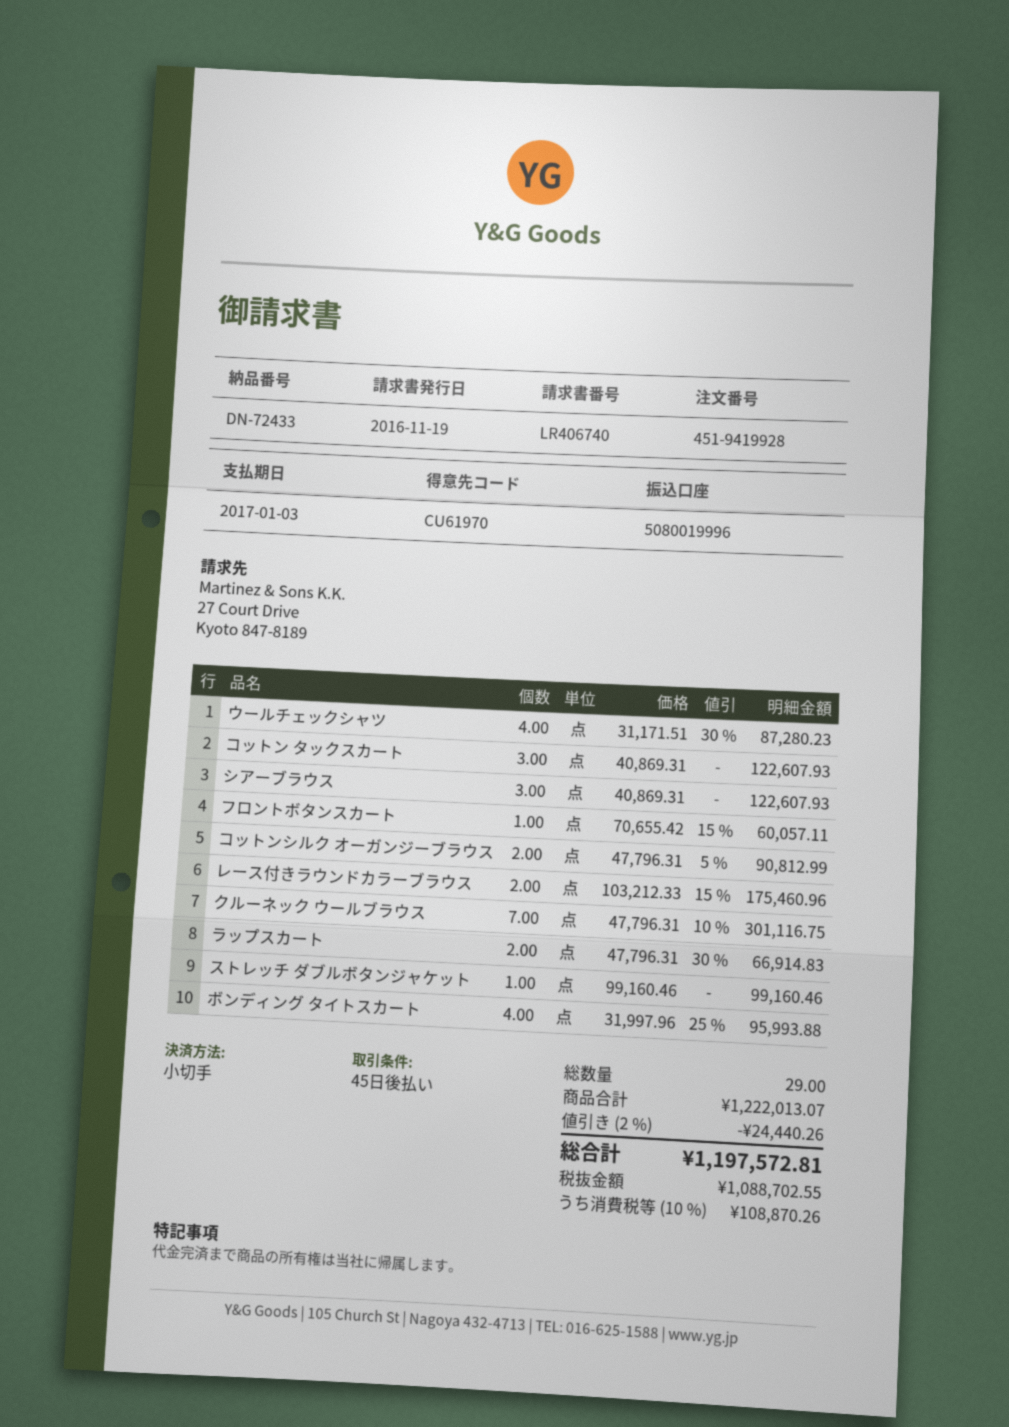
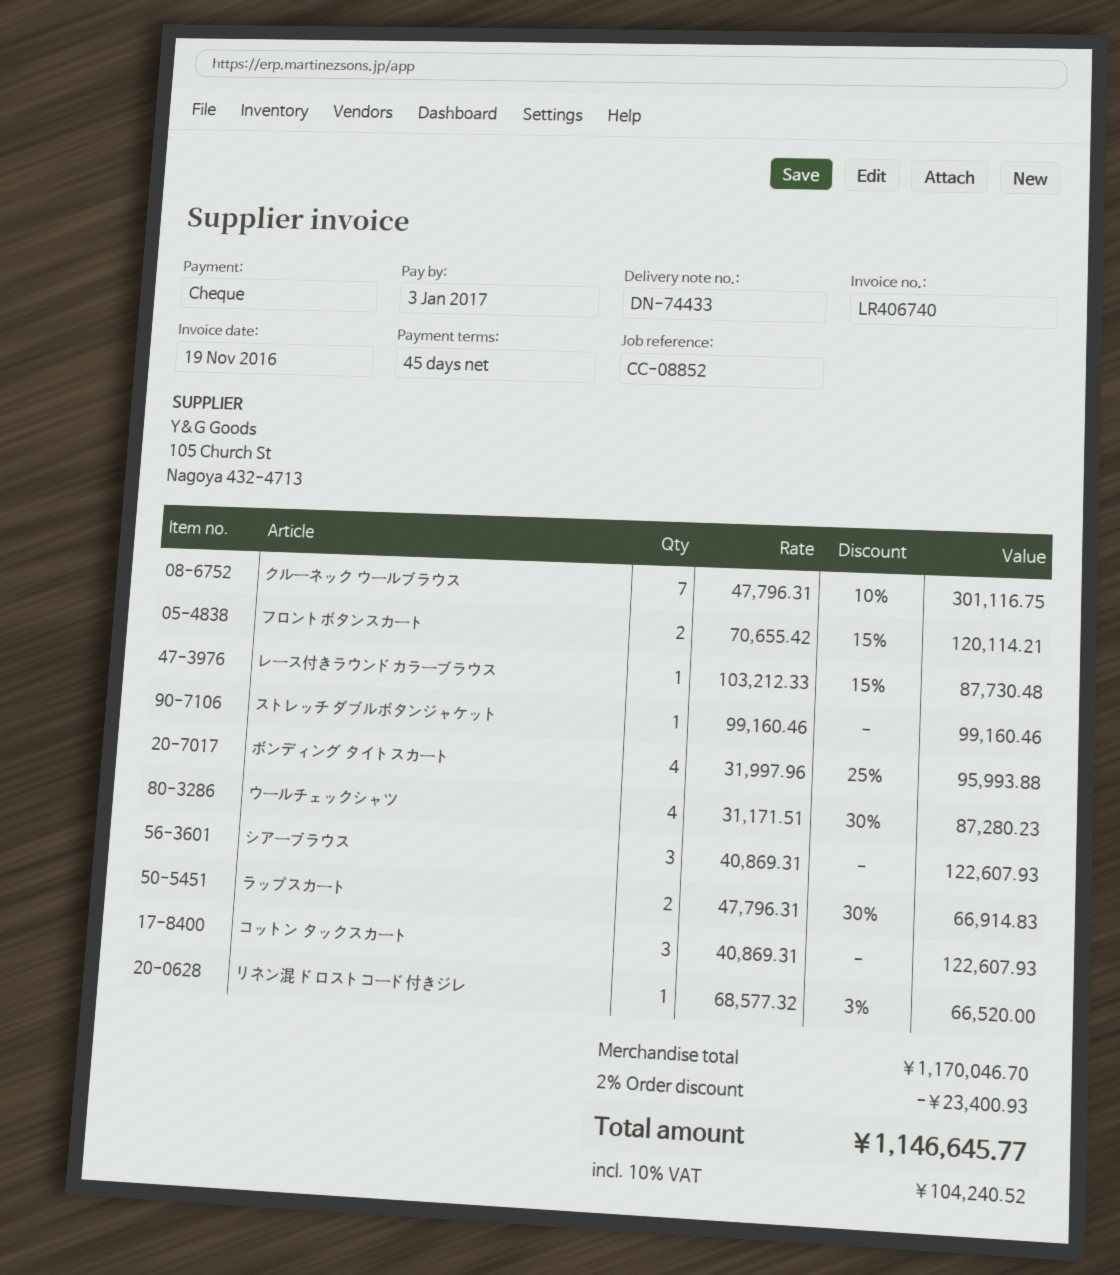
delivery note number: DN-72433 -> DN-74433
フロントボタンスカート: 1 x 70655.42 - 15% = 60057.11 -> 2 x 70655.42 - 15% = 120114.21
コットンシルク オーガンジーブラウス: 2 x 47796.31 - 5% = 90812.99 -> none
レース付きラウンドカラーブラウス: 2 x 103212.33 - 15% = 175460.96 -> 1 x 103212.33 - 15% = 87730.48
リネン混 ドロストコード付きジレ: none -> 1 x 68577.32 - 3% = 66520.00
subtotal: 1222013.07 -> 1170046.70
discount: 2% = 24440.26 -> 2% = 23400.93
tax: 10% = 108870.26 -> 10% = 104240.52
total: 1197572.81 -> 1146645.77

